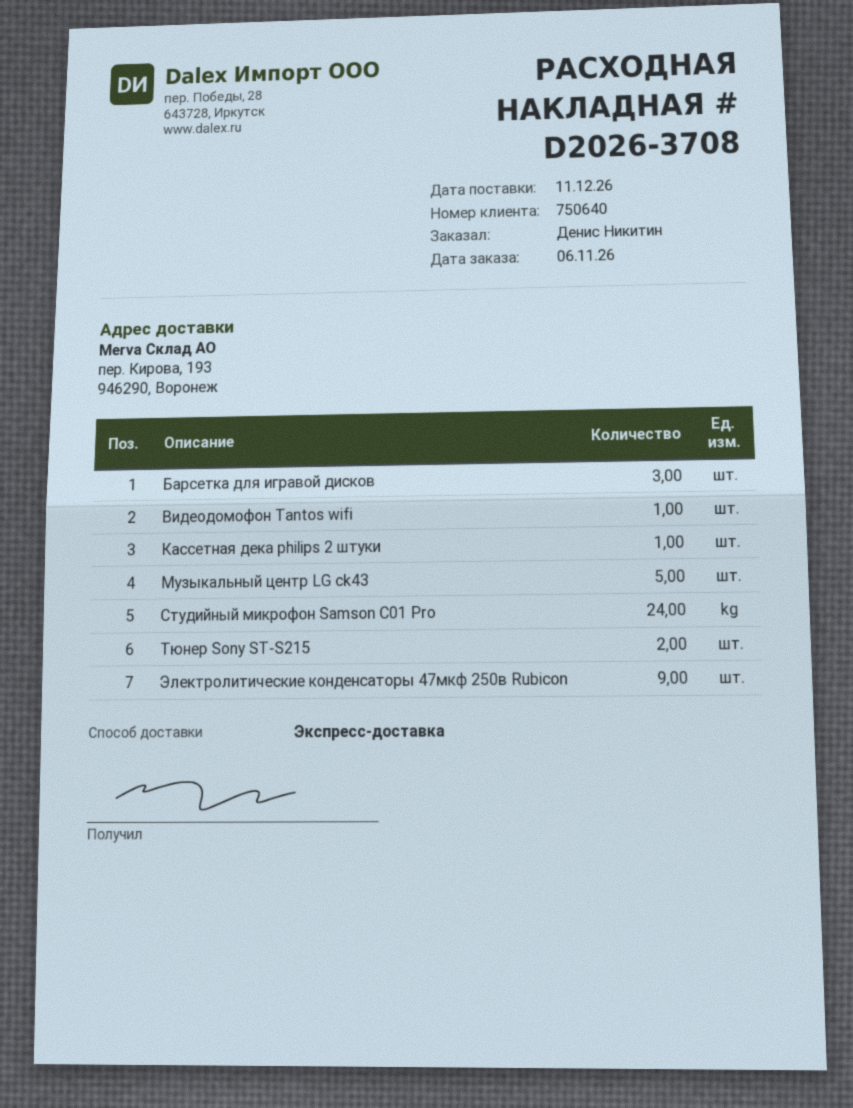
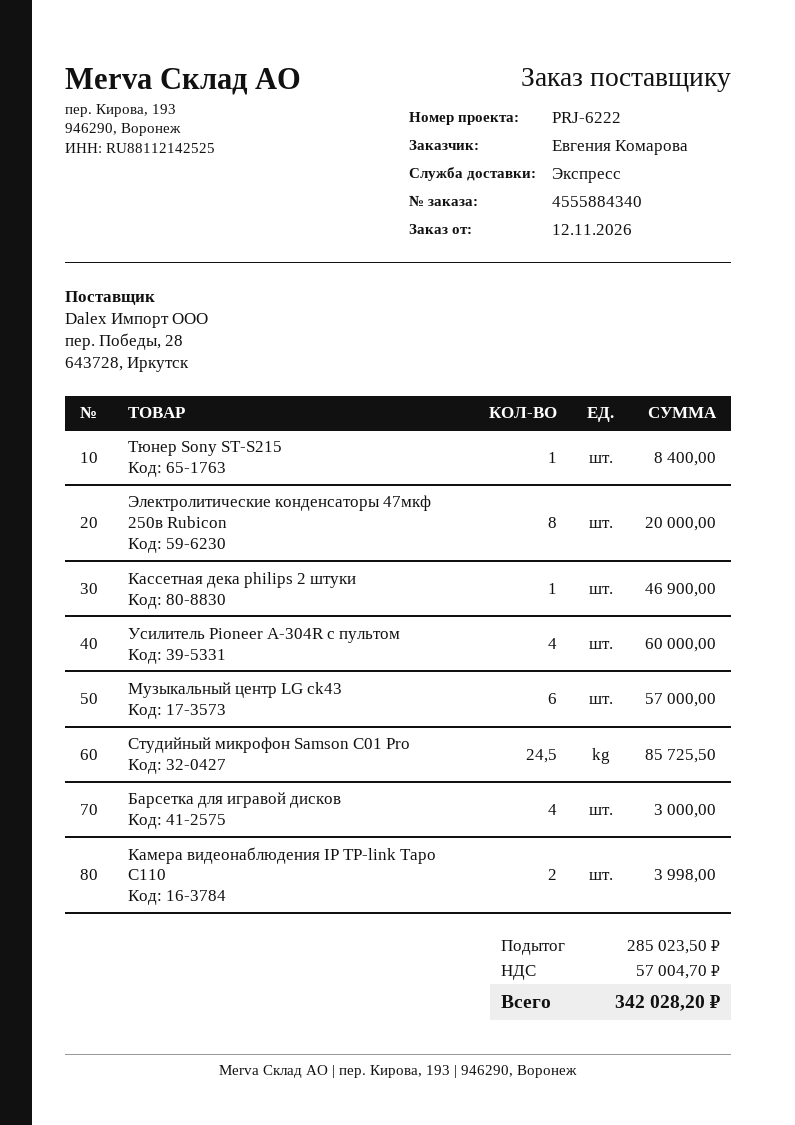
order date: 2026-11-06 -> 2026-11-12
ordered by: Денис Никитин -> Евгения Комарова
Барсетка для игравой дисков: 3 -> 4
Видеодомофон Tantos wifi: 1 -> none
Музыкальный центр LG ck43: 5 -> 6
Студийный микрофон Samson C01 Pro: 24 -> 24.5
Тюнер Sony ST-S215: 2 -> 1
Электролитические конденсаторы 47мкф 250в Rubicon: 9 -> 8
Усилитель Pioneer A-304R с пультом: none -> 4
Камера видеонаблюдения IP TP-link Tapo C110: none -> 2

